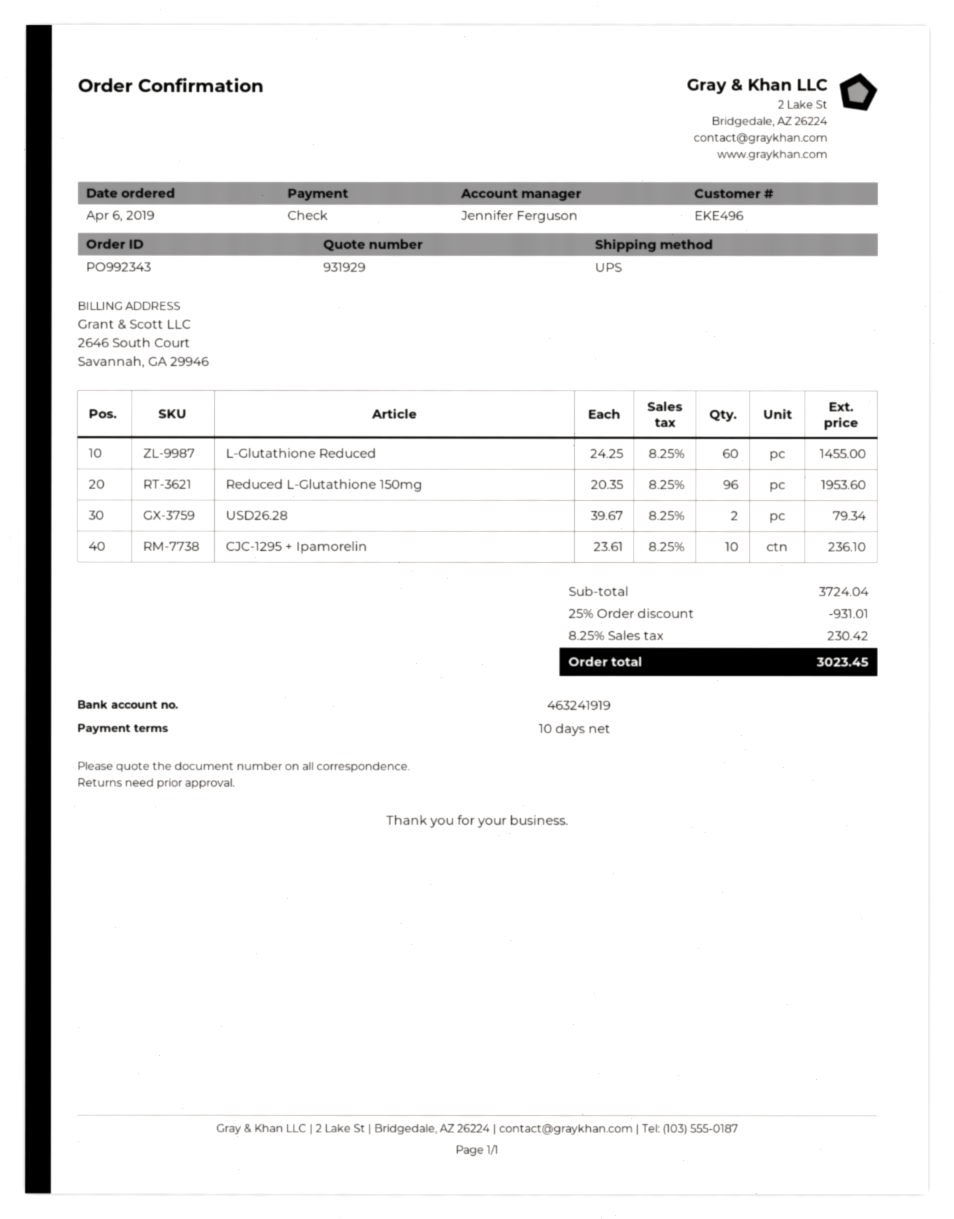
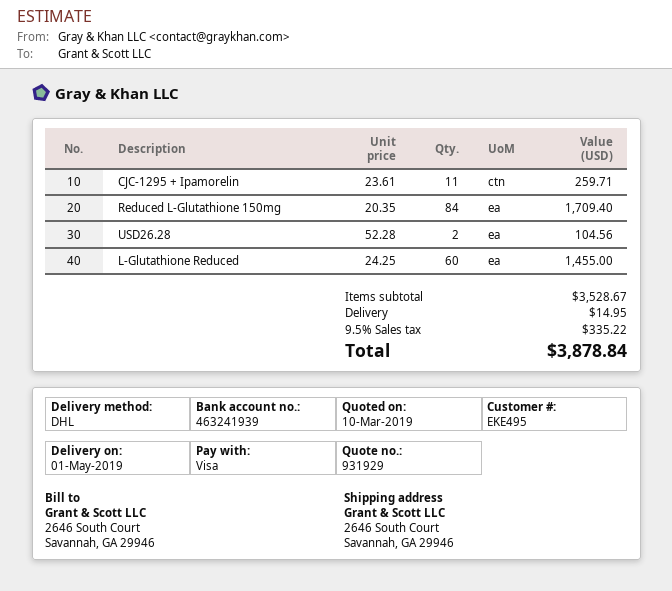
customer number: EKE496 -> EKE495
payment method: cheque -> Visa
bank account: 463241919 -> 463241939
shipping method: UPS -> DHL
Reduced L-Glutathione 150mg: 96 x 20.35 = 1953.60 -> 84 x 20.35 = 1709.40
USD26.28: 2 x 39.67 = 79.34 -> 2 x 52.28 = 104.56
CJC-1295 + Ipamorelin: 10 x 23.61 = 236.10 -> 11 x 23.61 = 259.71
subtotal: 3724.04 -> 3528.67
discount: 25% = 931.01 -> none
shipping: none -> 14.95
tax: 8.25% = 230.42 -> 9.5% = 335.22
total: 3023.45 -> 3878.84

